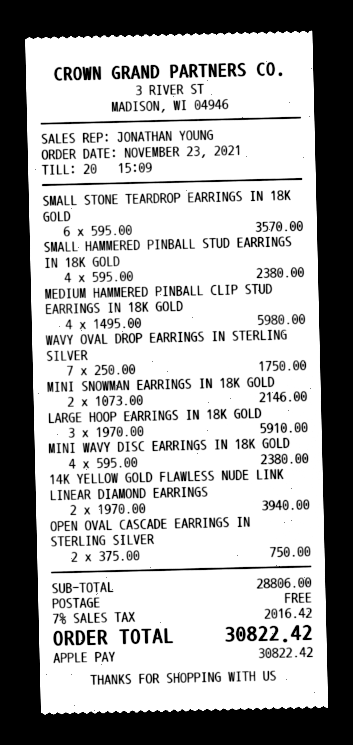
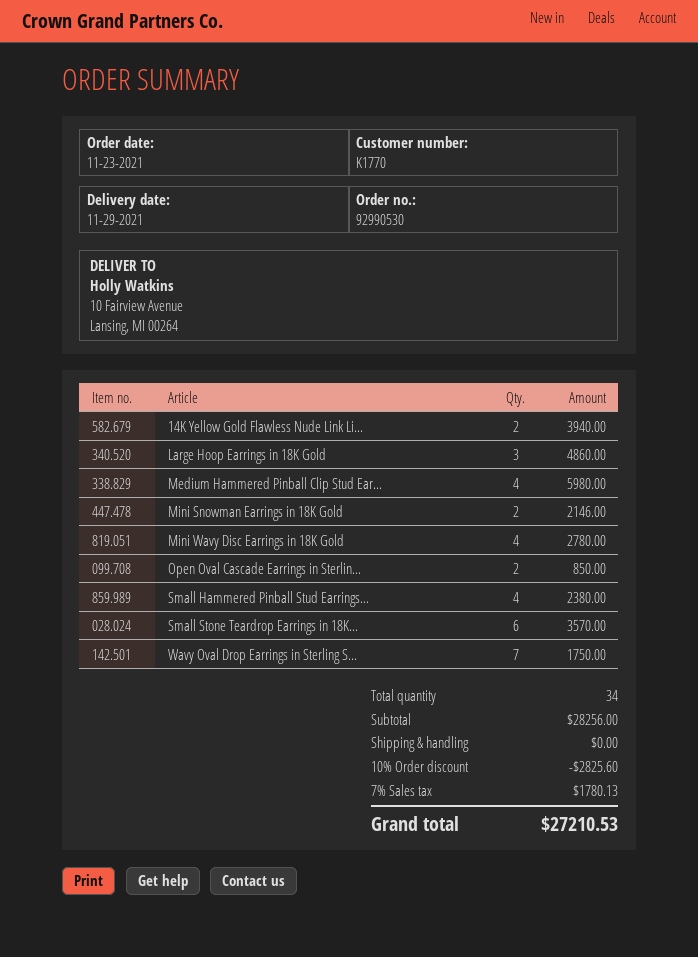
LARGE HOOP EARRINGS IN 18K GOLD: 3 for 5910.00 -> 3 for 4860.00
MINI WAVY DISC EARRINGS IN 18K GOLD: 4 for 2380.00 -> 4 for 2780.00
OPEN OVAL CASCADE EARRINGS IN STERLING SILVER: 2 for 750.00 -> 2 for 850.00
subtotal: 28806.00 -> 28256.00
discount: none -> 10% = 2825.60
tax: 7% = 2016.42 -> 7% = 1780.13
total: 30822.42 -> 27210.53

